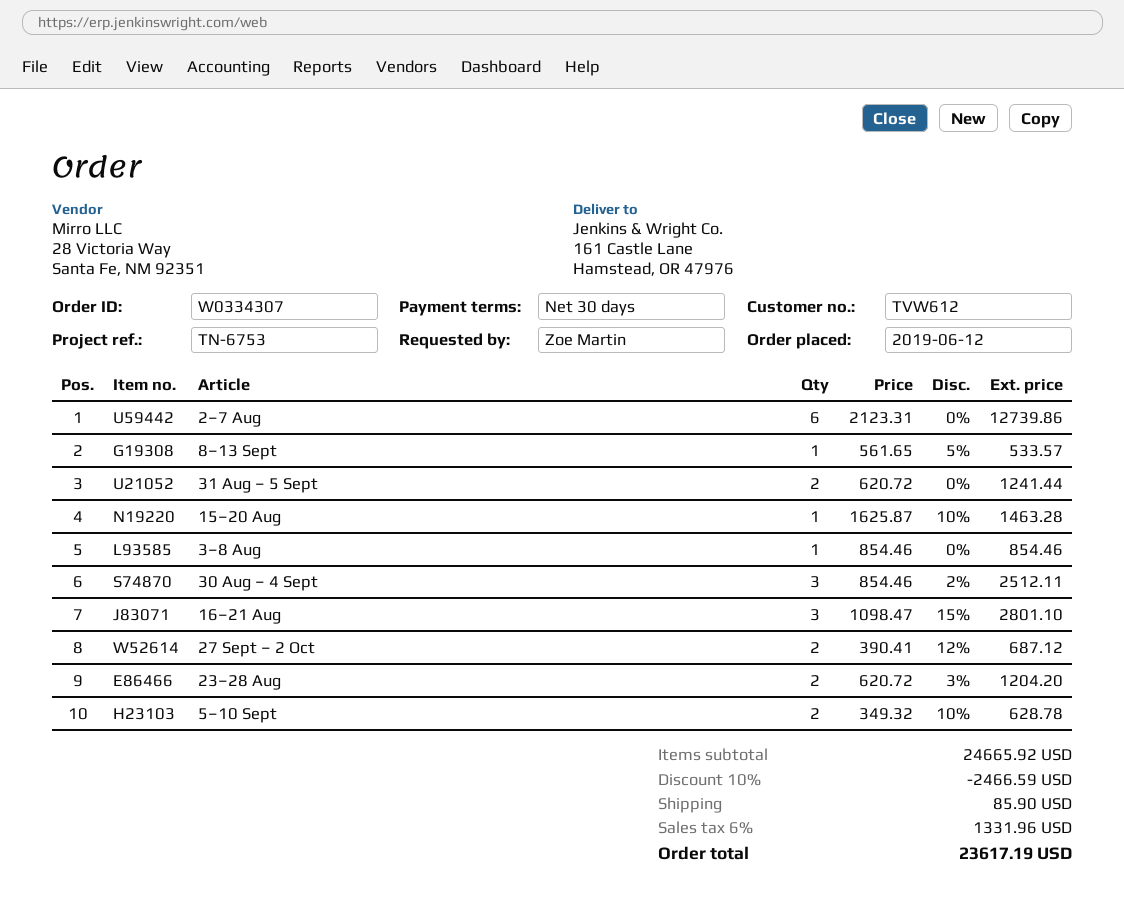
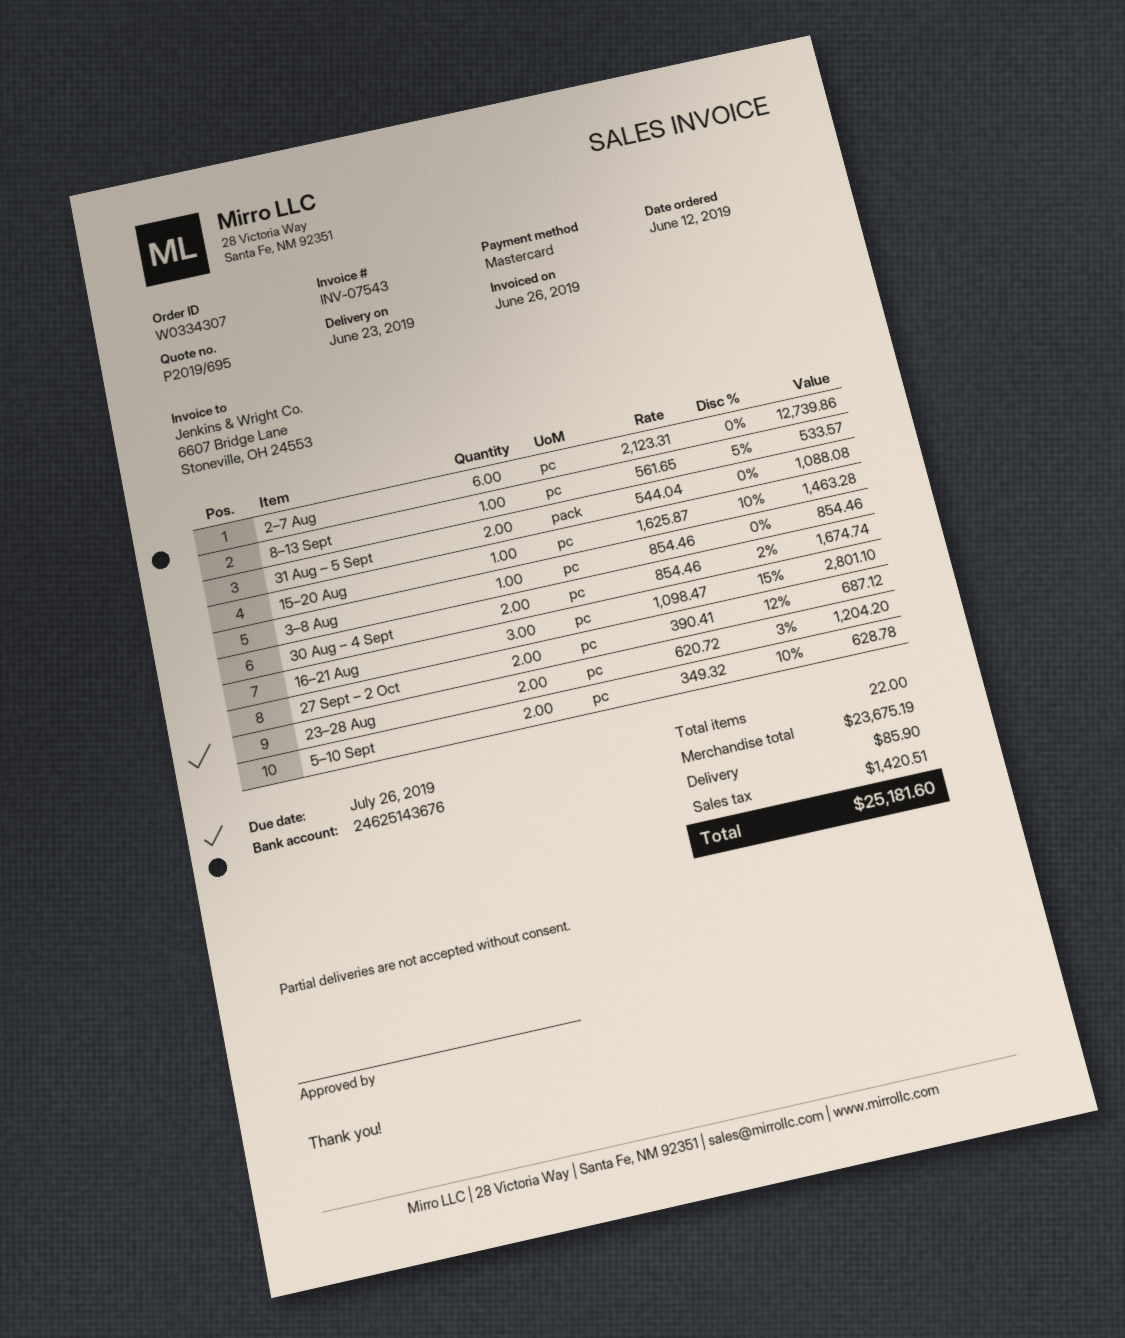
31 Aug – 5 Sept: 2 x 620.72 = 1241.44 -> 2 x 544.04 = 1088.08
30 Aug – 4 Sept: 3 x 854.46 - 2% = 2512.11 -> 2 x 854.46 - 2% = 1674.74
subtotal: 24665.92 -> 23675.19
discount: 10% = 2466.59 -> none
tax: 1331.96 -> 1420.51
total: 23617.19 -> 25181.60

